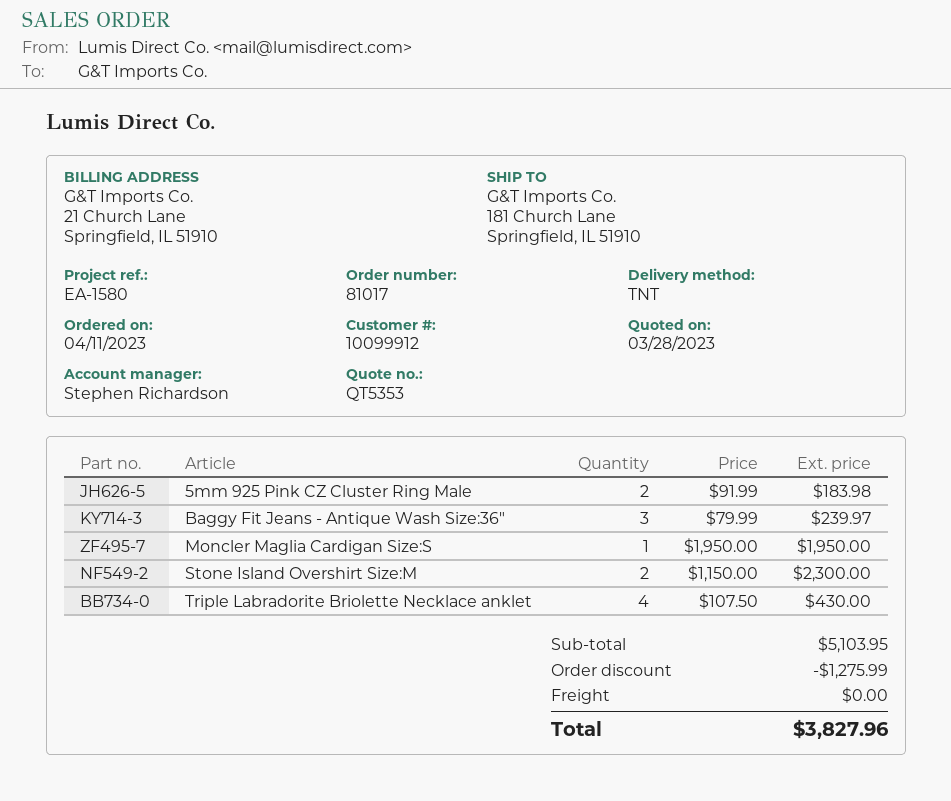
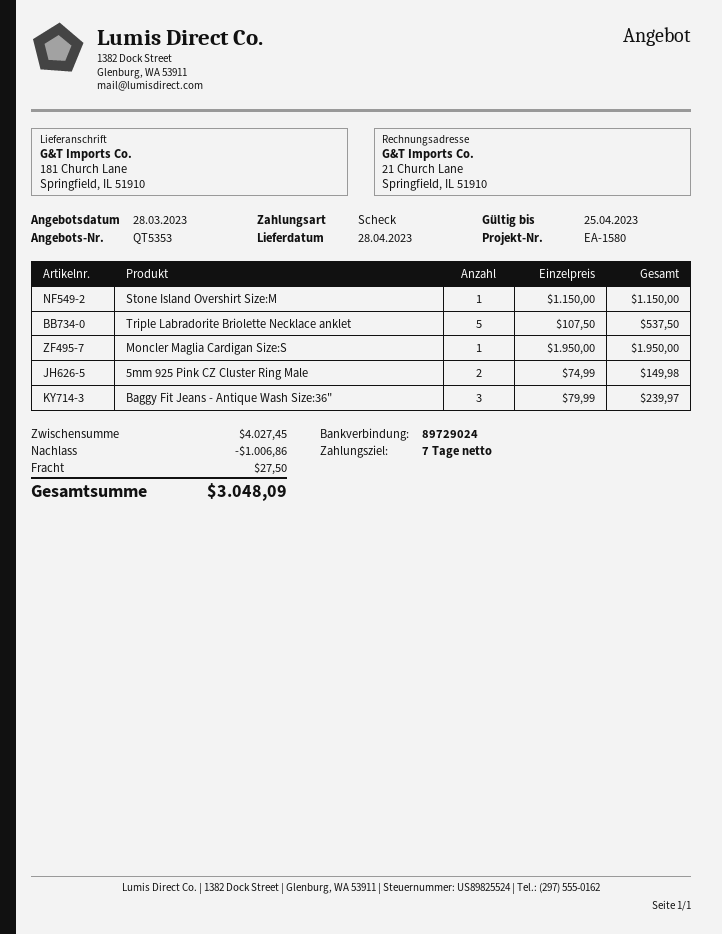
5mm 925 Pink CZ Cluster Ring Male: 2 x 91.99 = 183.98 -> 2 x 74.99 = 149.98
Stone Island Overshirt Size:M: 2 x 1150.00 = 2300.00 -> 1 x 1150.00 = 1150.00
Triple Labradorite Briolette Necklace anklet: 4 x 107.50 = 430.00 -> 5 x 107.50 = 537.50
subtotal: 5103.95 -> 4027.45
discount: 1275.99 -> 1006.86
shipping: 0.00 -> 27.50
total: 3827.96 -> 3048.09

